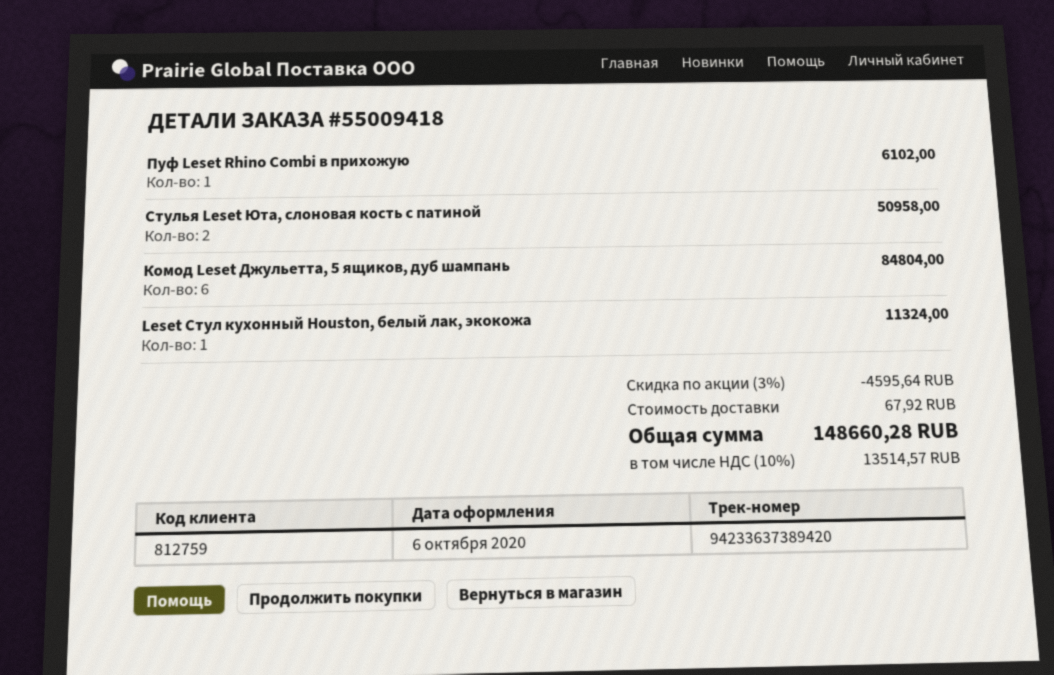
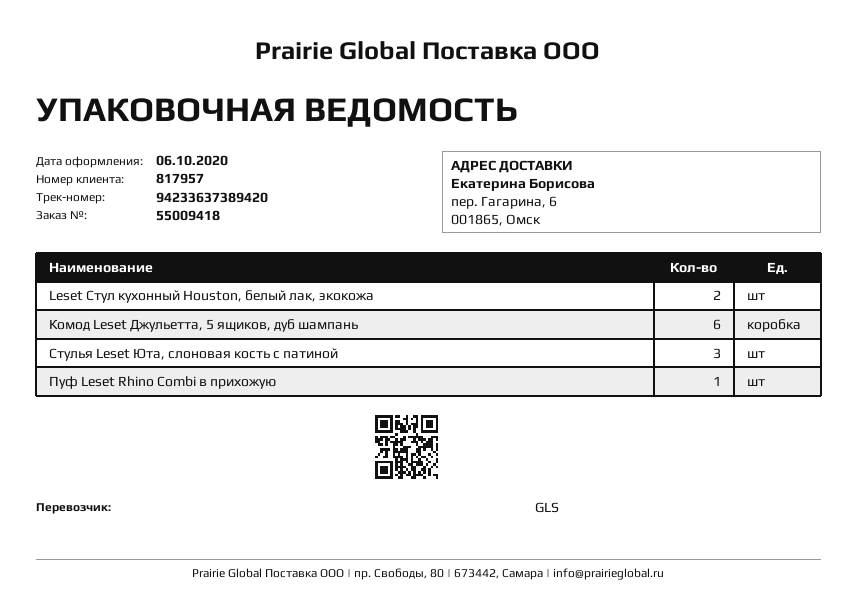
customer number: 812759 -> 817957
Стулья Leset Юта, слоновая кость с патиной: 2 -> 3
Leset Стул кухонный Houston, белый лак, экокожа: 1 -> 2

